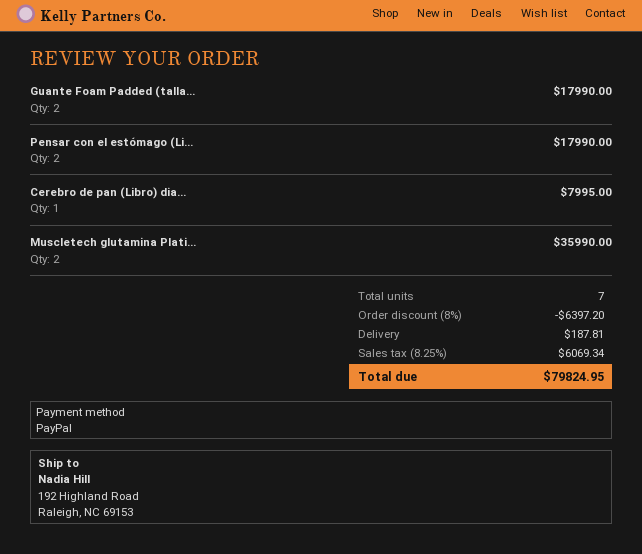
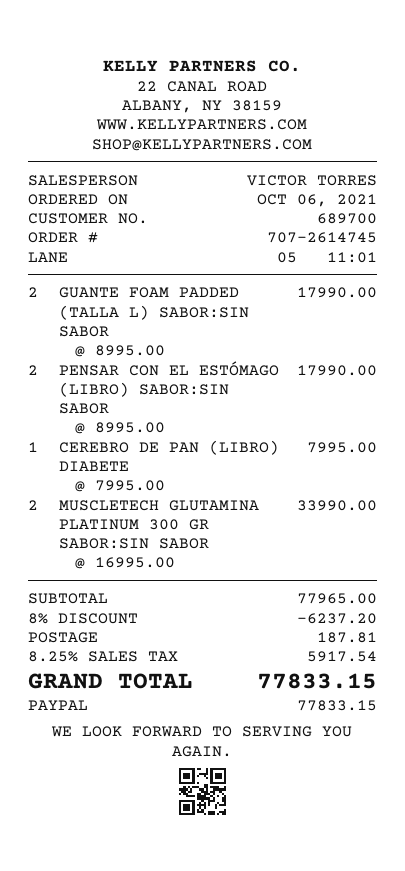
Muscletech glutamina Plati...: 2 for 35990.00 -> 2 for 33990.00
discount: 8% = 6397.20 -> 8% = 6237.20
tax: 8.25% = 6069.34 -> 8.25% = 5917.54
total: 79824.95 -> 77833.15

